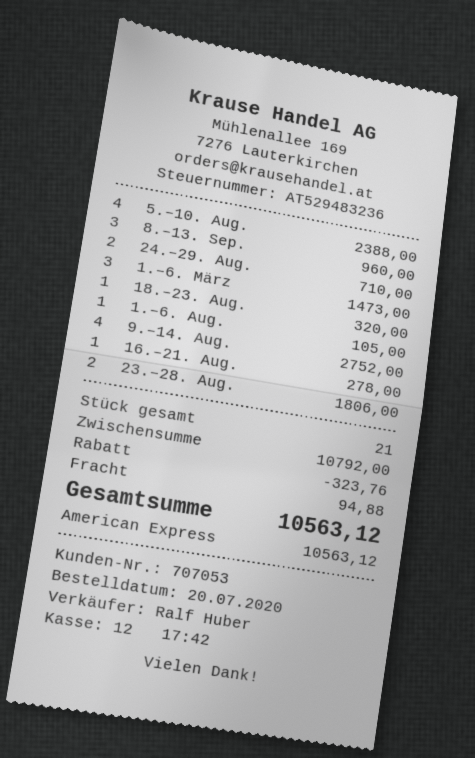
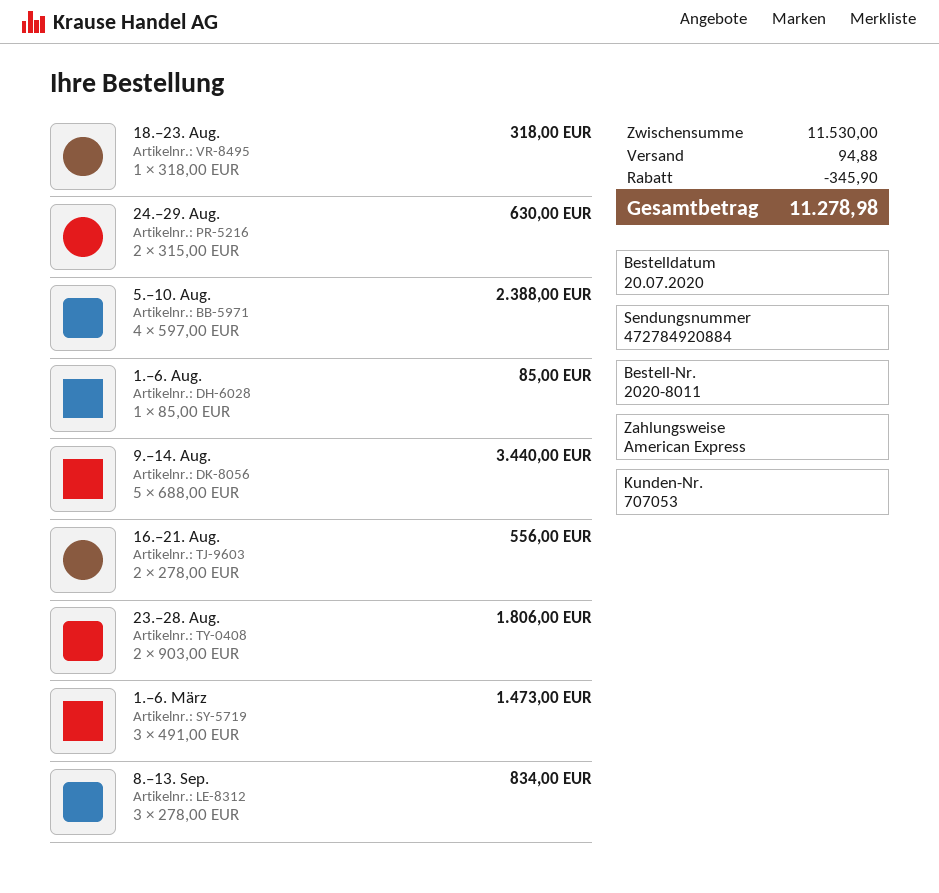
8.–13. Sep.: 3 for 960.00 -> 3 for 834.00
24.–29. Aug.: 2 for 710.00 -> 2 for 630.00
18.–23. Aug.: 1 for 320.00 -> 1 for 318.00
1.–6. Aug.: 1 for 105.00 -> 1 for 85.00
9.–14. Aug.: 4 for 2752.00 -> 5 for 3440.00
16.–21. Aug.: 1 for 278.00 -> 2 for 556.00
subtotal: 10792.00 -> 11530.00
discount: 323.76 -> 345.90
total: 10563.12 -> 11278.98

